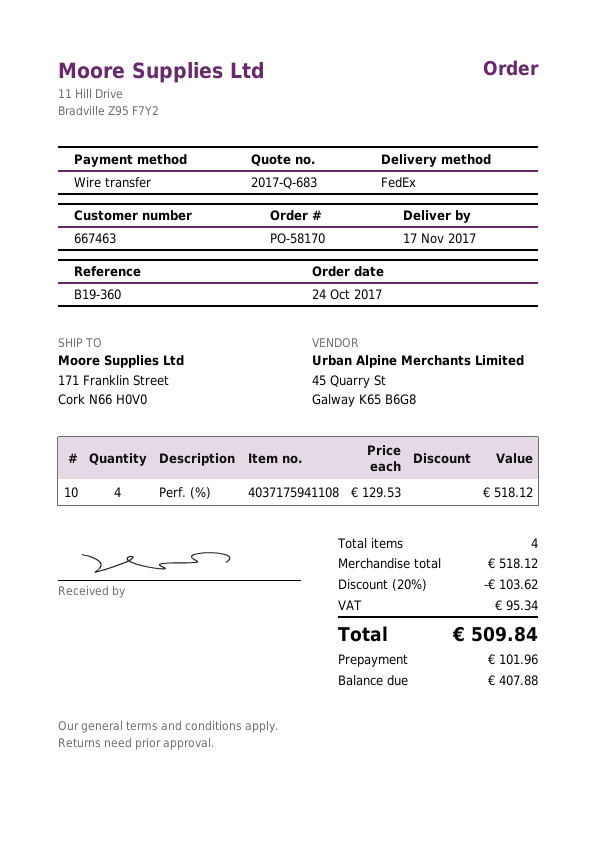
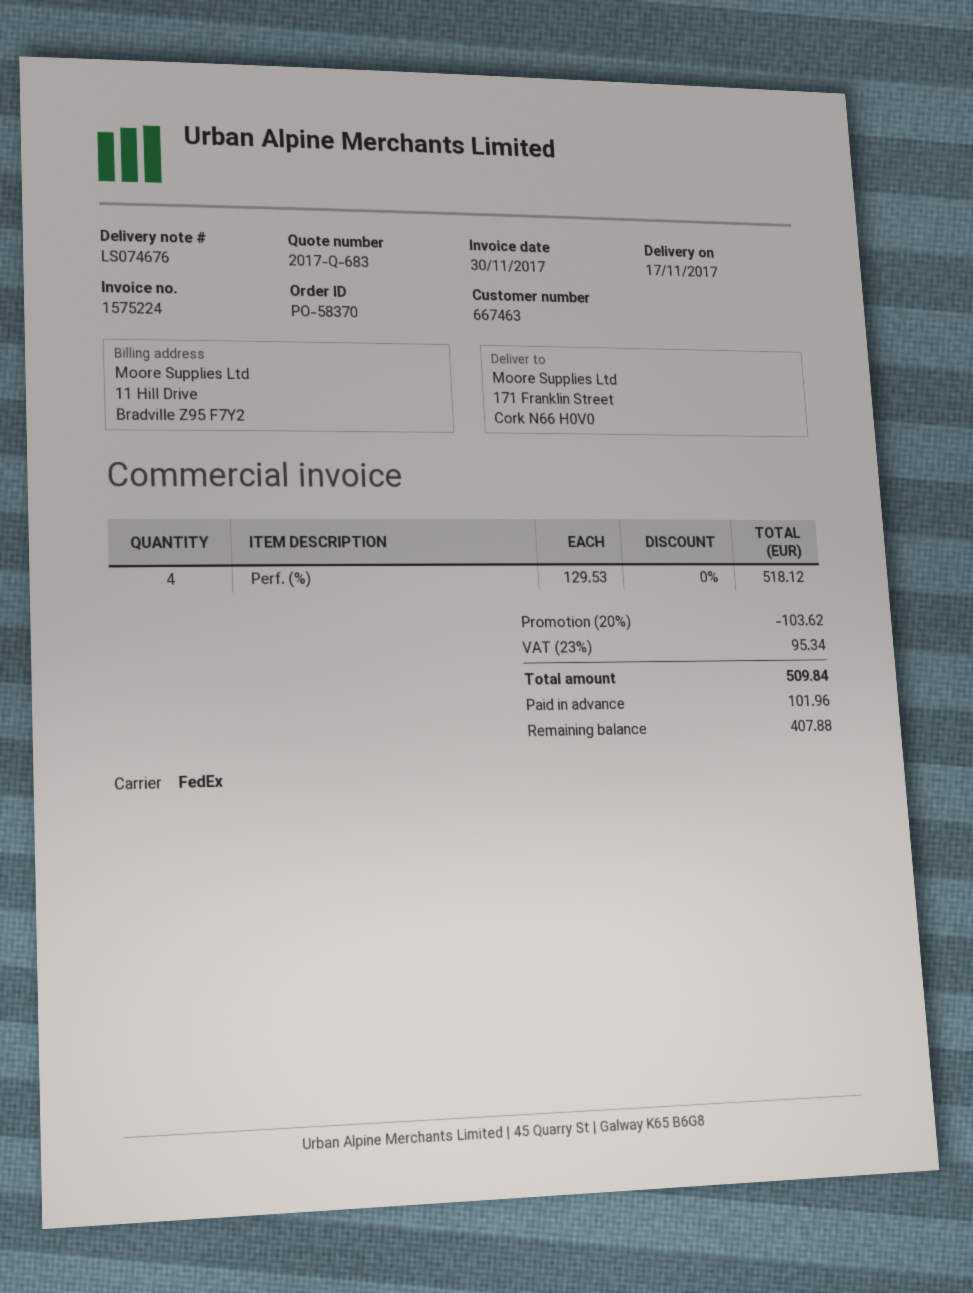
order number: PO-58170 -> PO-58370

